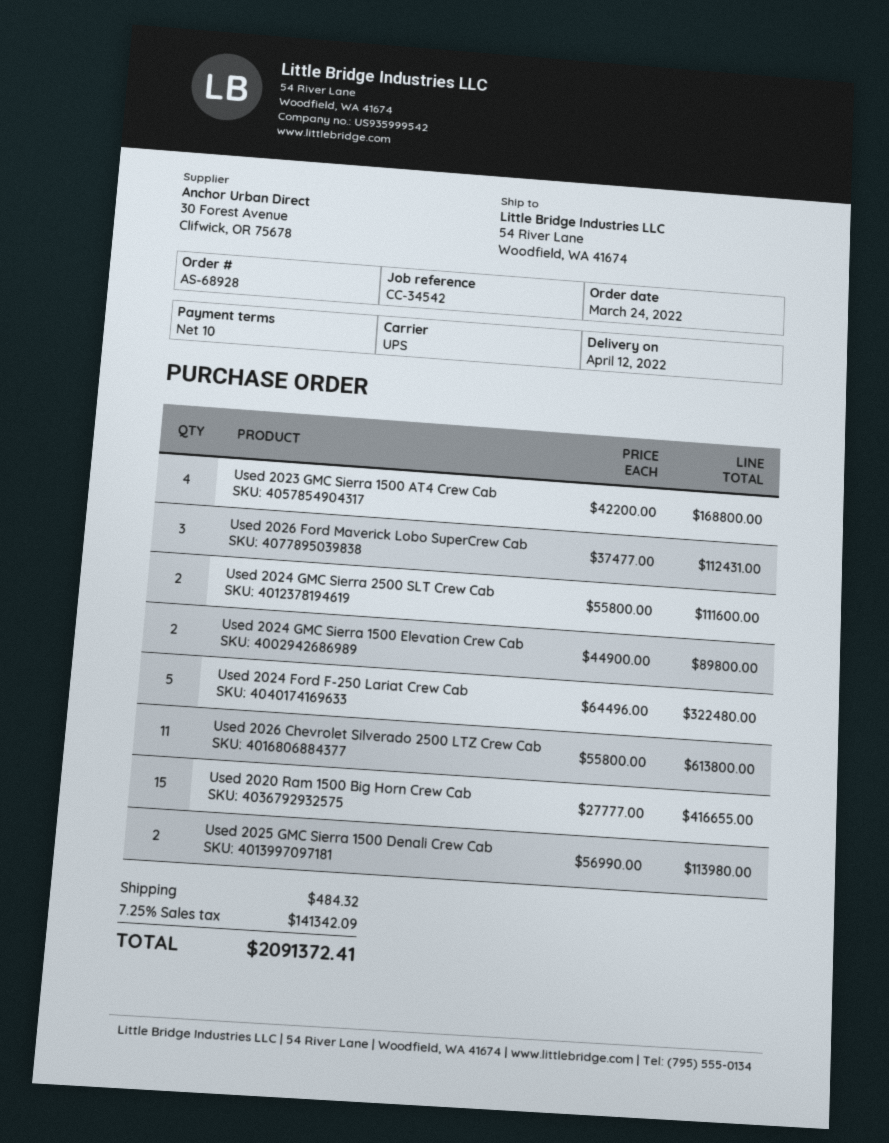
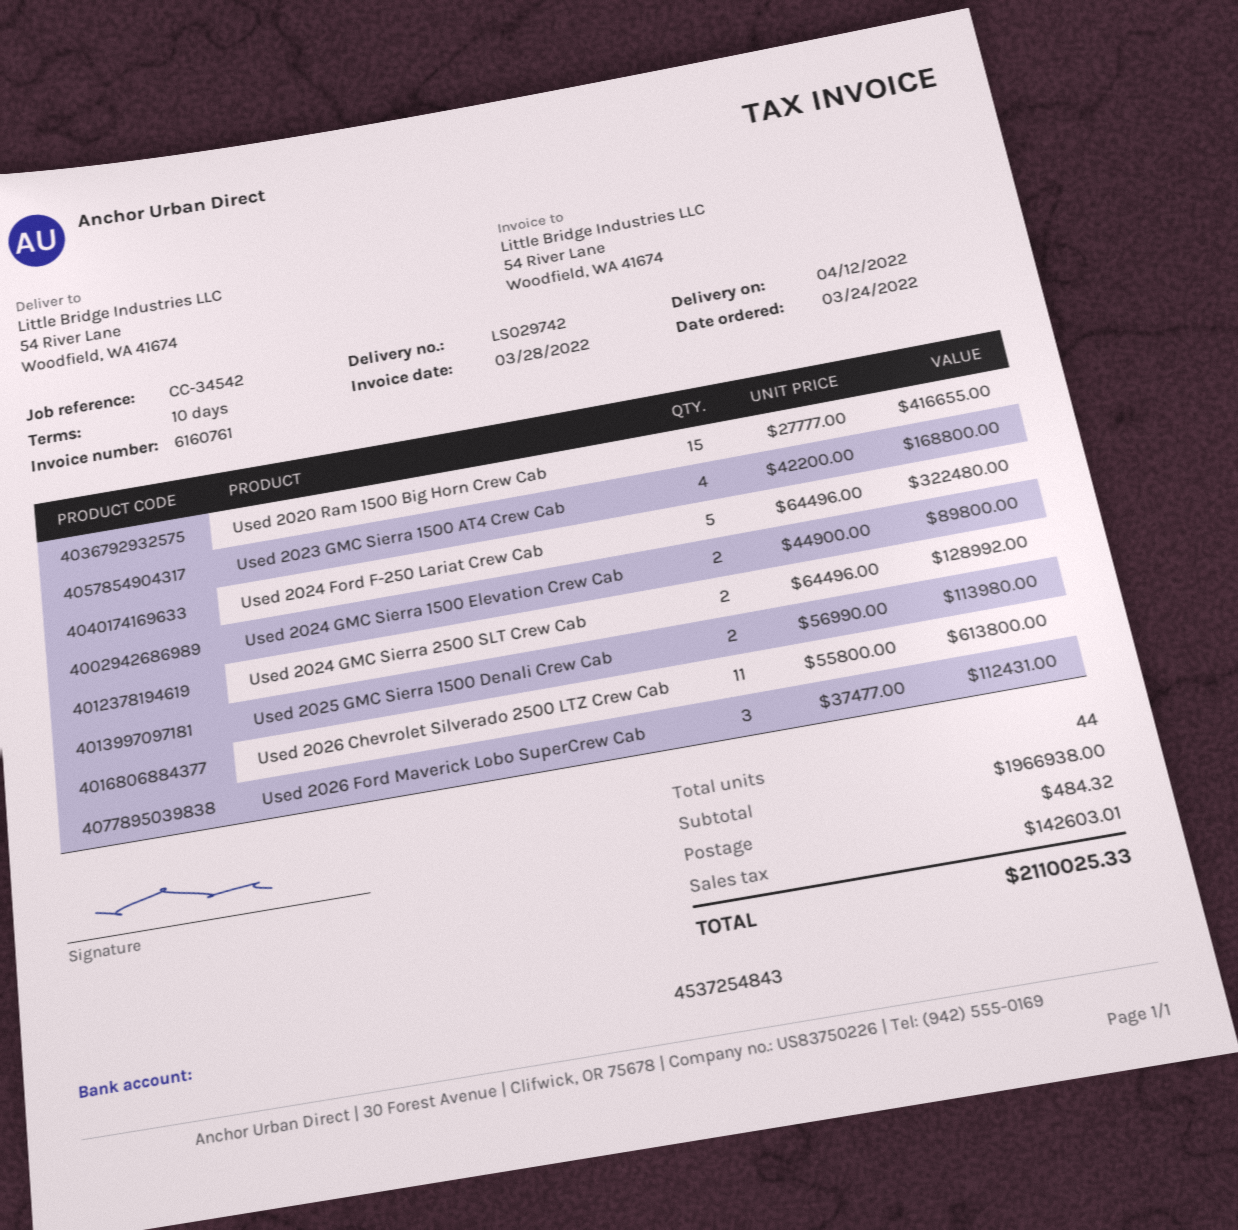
Used 2024 GMC Sierra 2500 SLT Crew Cab: 2 x 55800.00 = 111600.00 -> 2 x 64496.00 = 128992.00
tax: 141342.09 -> 142603.01
total: 2091372.41 -> 2110025.33

